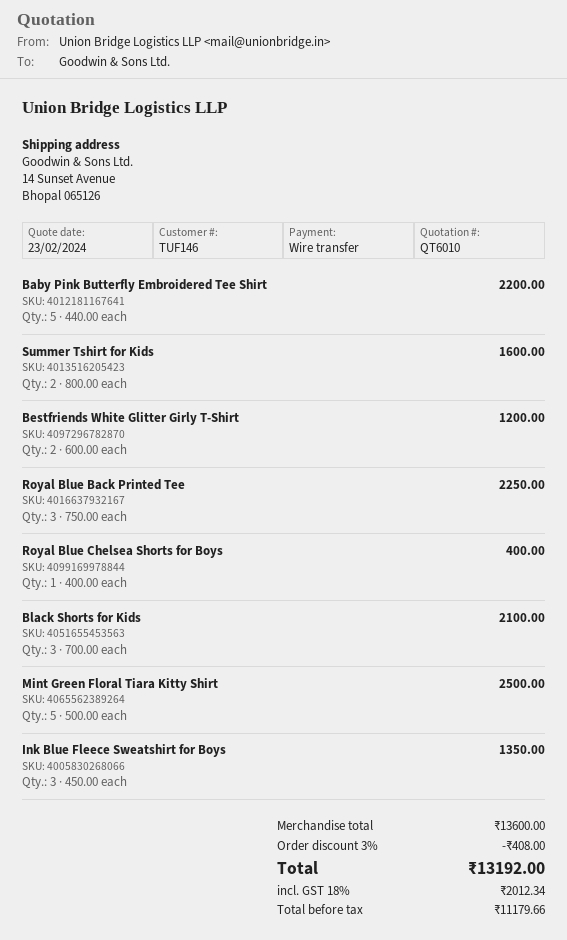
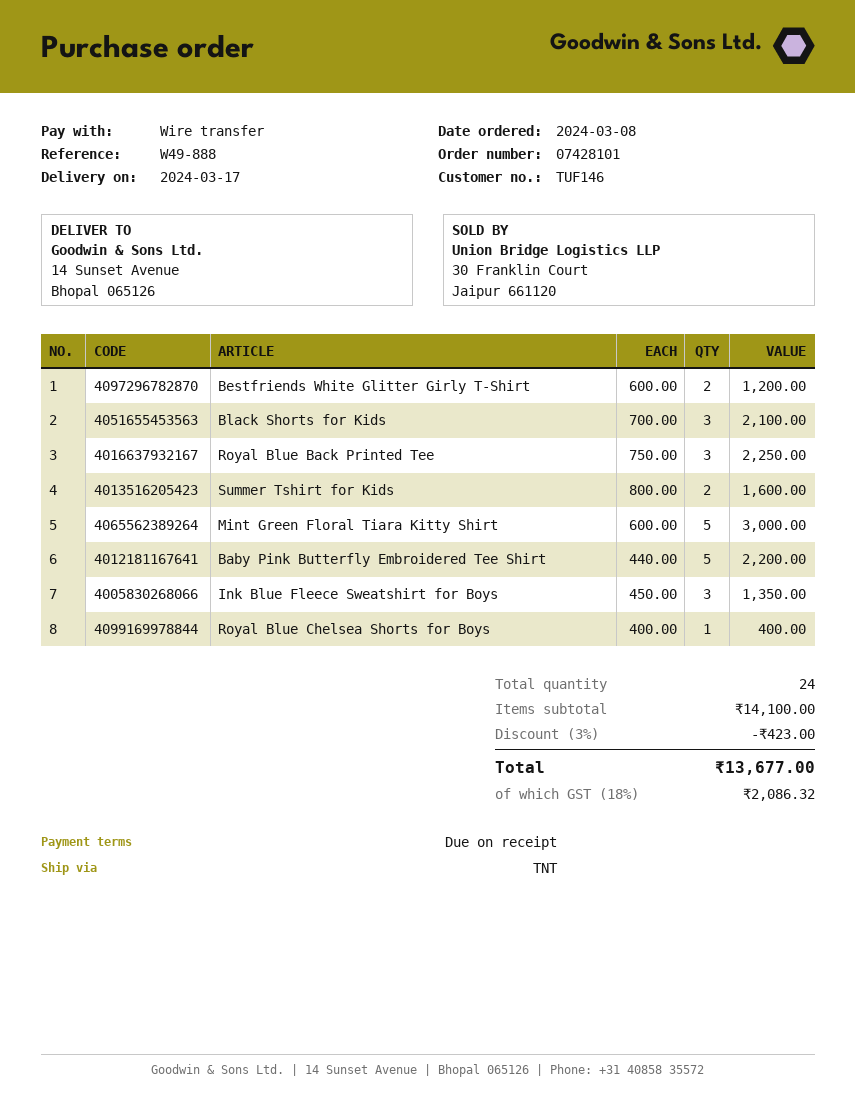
Mint Green Floral Tiara Kitty Shirt: 5 x 500.00 = 2500.00 -> 5 x 600.00 = 3000.00
subtotal: 13600.00 -> 14100.00
discount: 3% = 408.00 -> 3% = 423.00
tax: 18% = 2012.34 -> 18% = 2086.32
total: 13192.00 -> 13677.00

